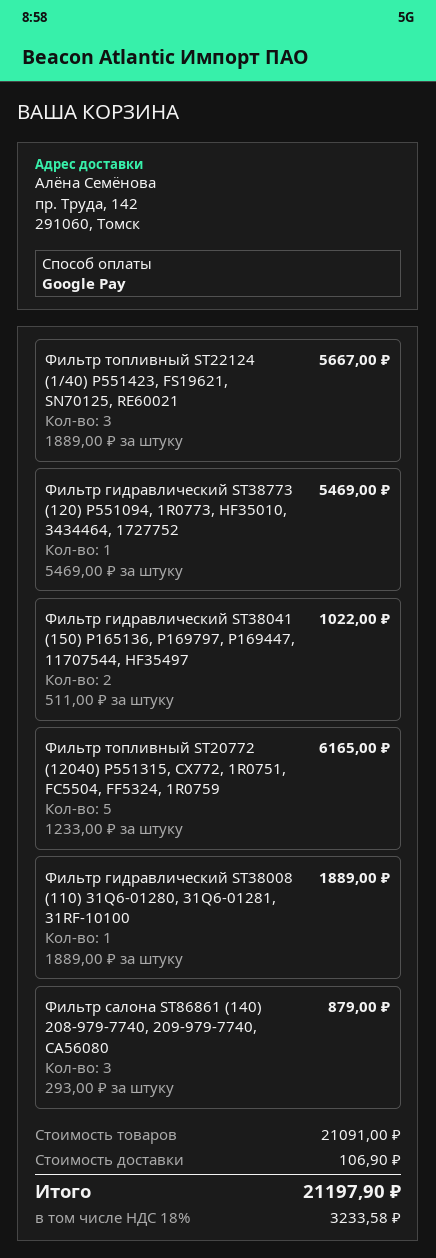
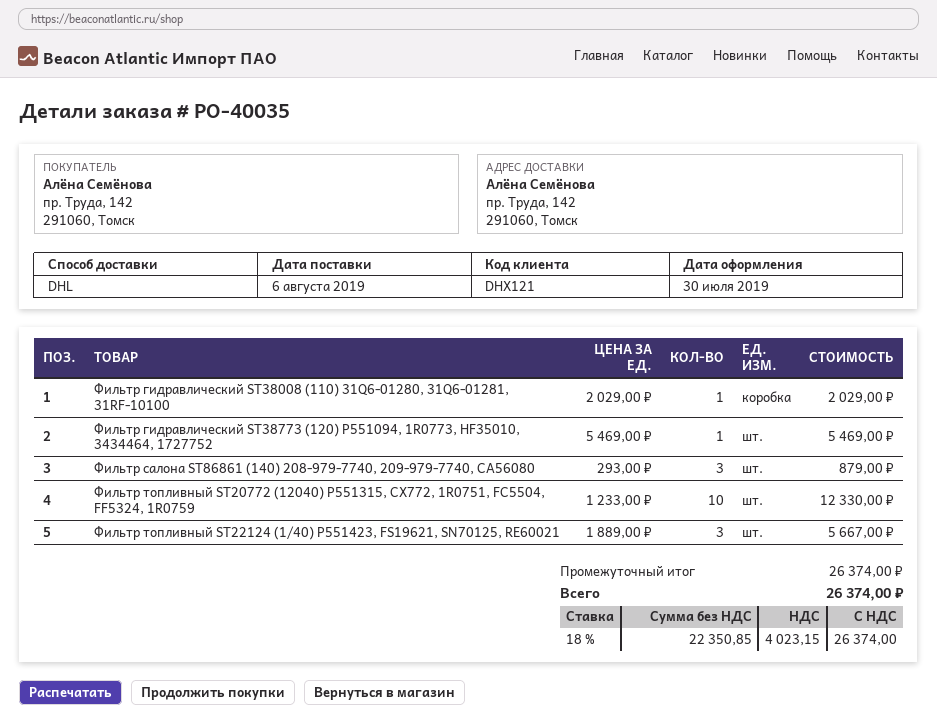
Фильтр гидравлический ST38041 (150) P165136, P169797, P169447, 11707544, HF35497: 2 x 511.00 = 1022.00 -> none
Фильтр топливный ST20772 (12040) P551315, CX772, 1R0751, FC5504, FF5324, 1R0759: 5 x 1233.00 = 6165.00 -> 10 x 1233.00 = 12330.00
Фильтр гидравлический ST38008 (110) 31Q6-01280, 31Q6-01281, 31RF-10100: 1 x 1889.00 = 1889.00 -> 1 x 2029.00 = 2029.00
subtotal: 21091.00 -> 26374.00
shipping: 106.90 -> none
tax: 18% = 3233.58 -> 18% = 4023.15
total: 21197.90 -> 26374.00

